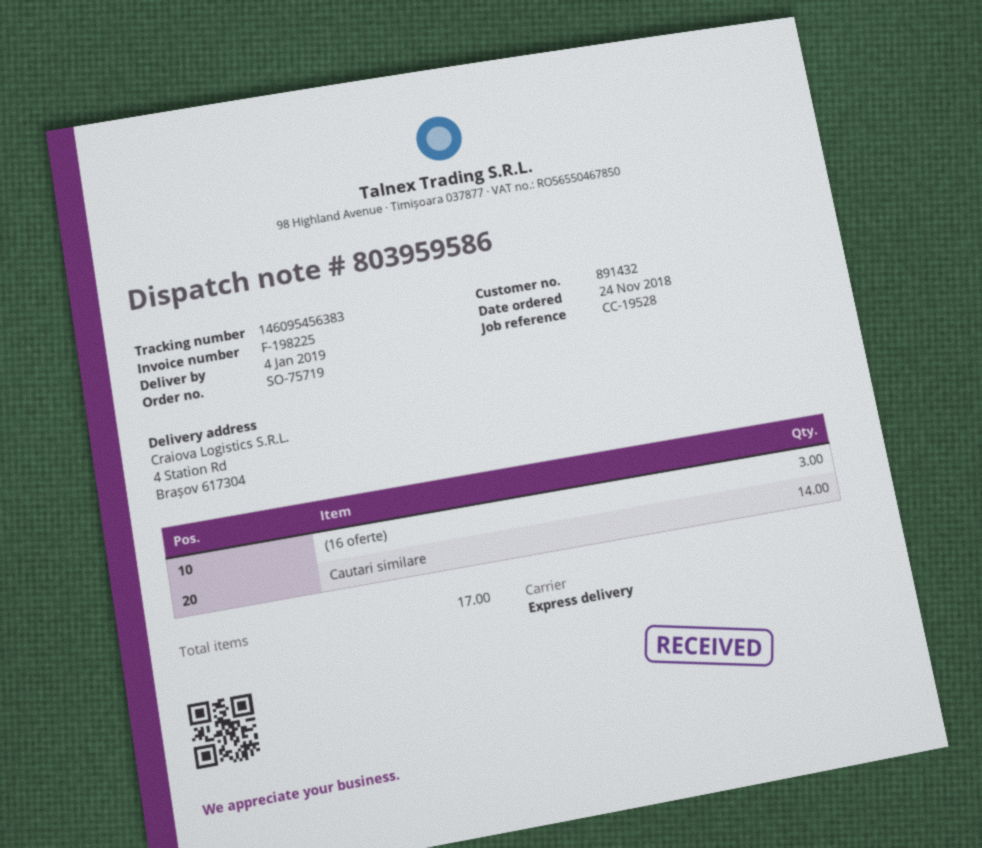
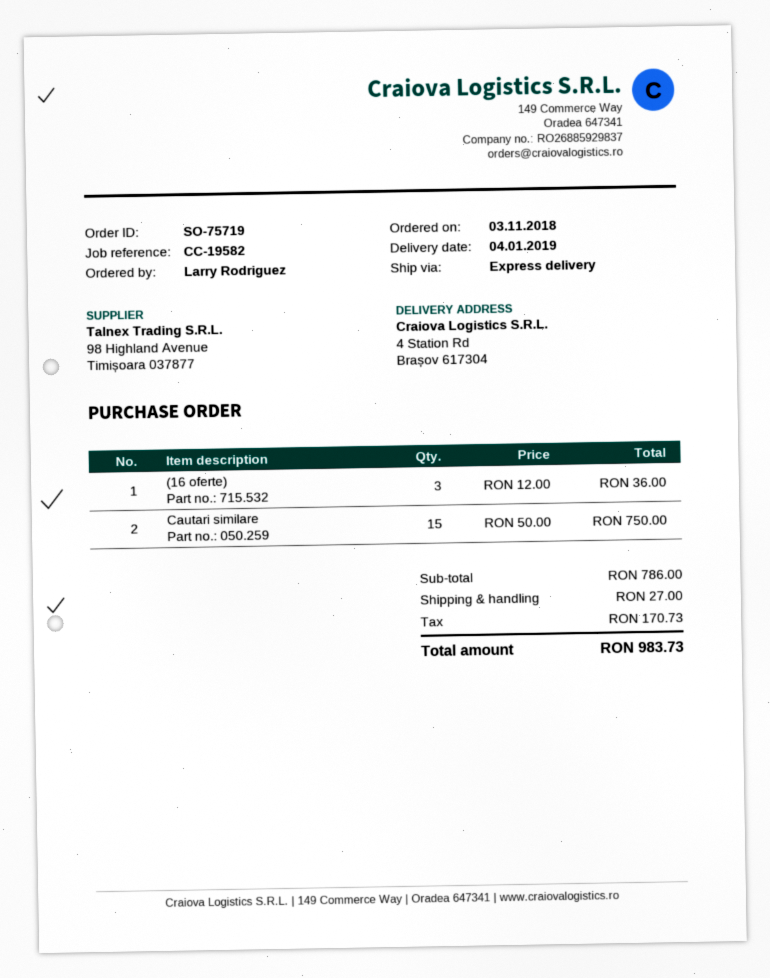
order date: 2018-11-24 -> 2018-11-03
reference: CC-19528 -> CC-19582
Cautari similare: 14 -> 15

